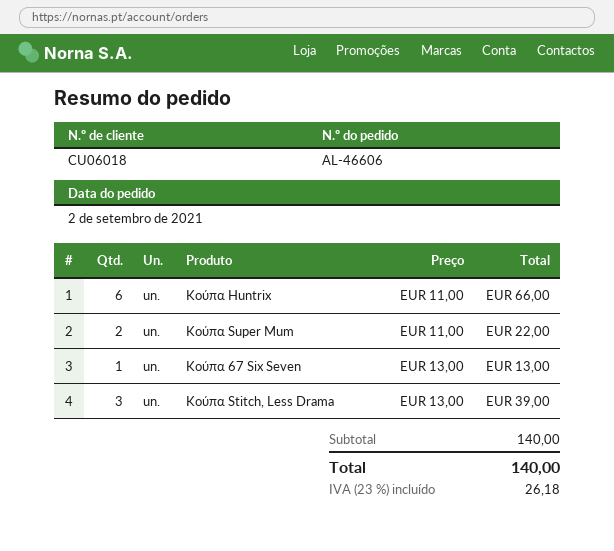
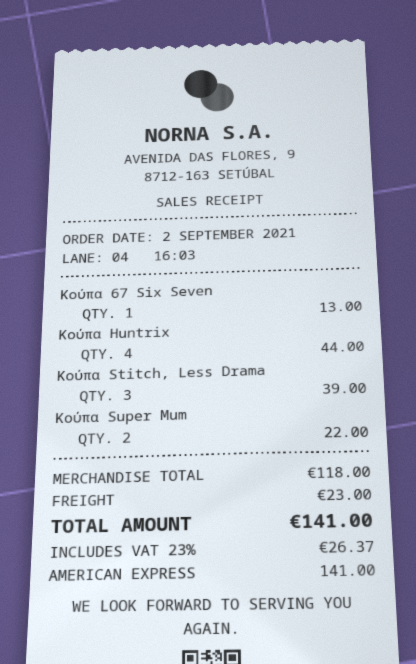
Κούπα Huntrix: 6 for 66.00 -> 4 for 44.00
subtotal: 140.00 -> 118.00
shipping: none -> 23.00
tax: 23% = 26.18 -> 23% = 26.37
total: 140.00 -> 141.00

